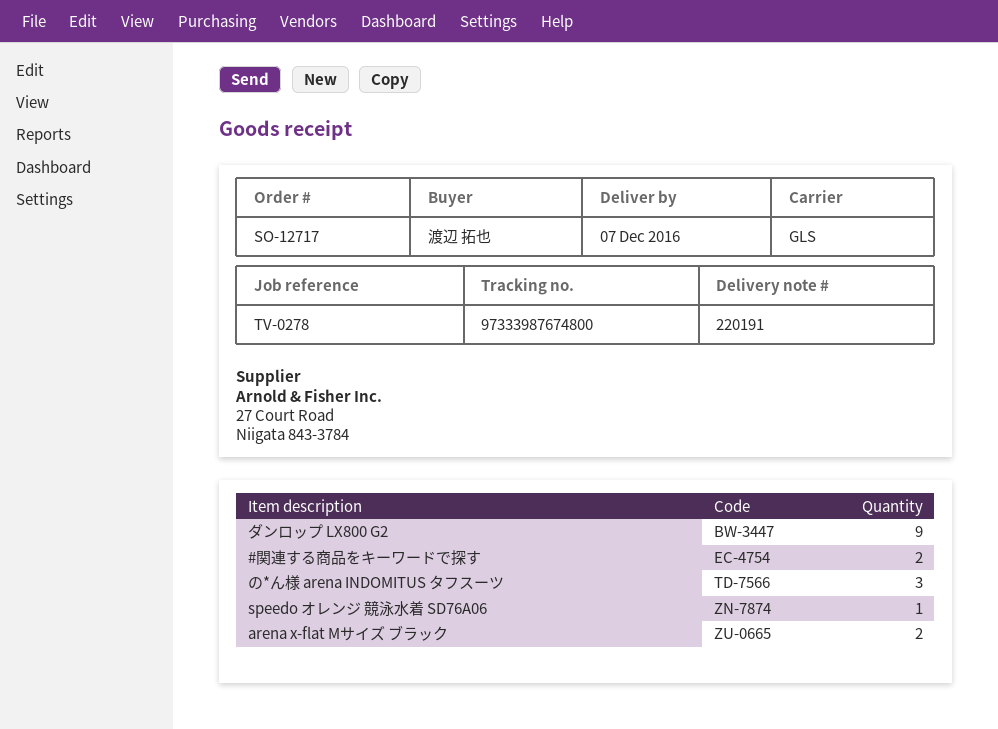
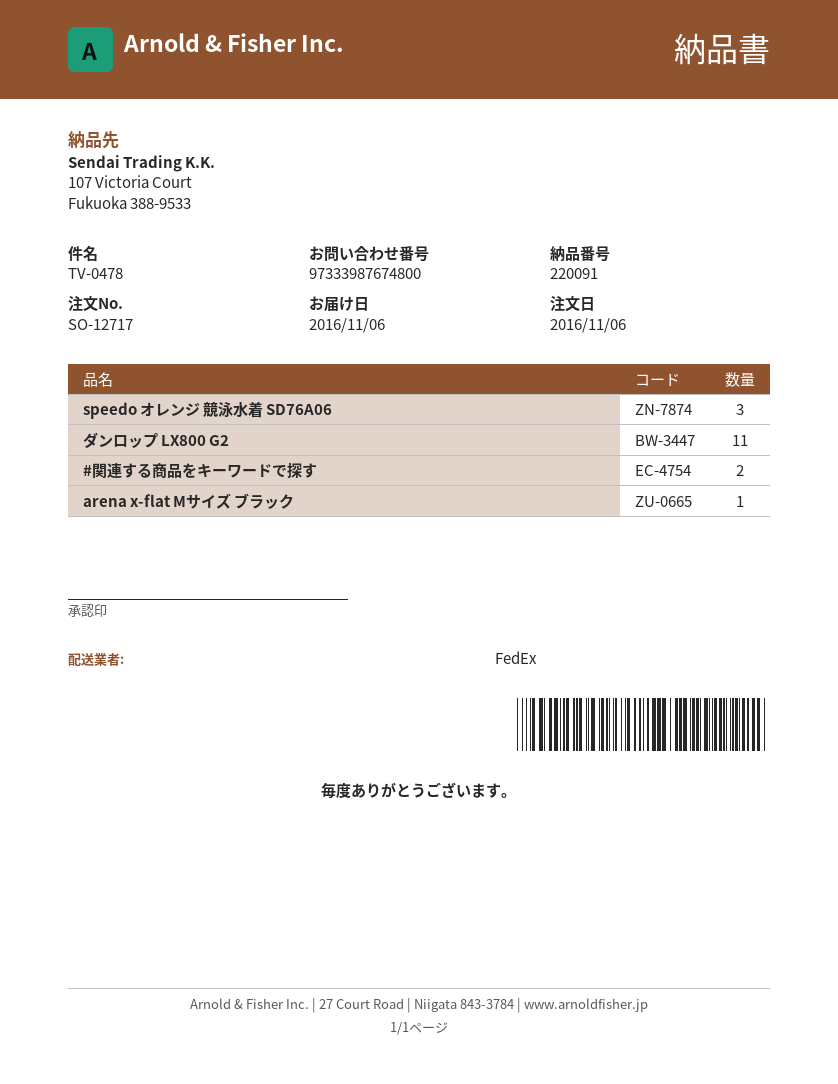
delivery note number: 220191 -> 220091
delivery date: 2016-12-07 -> 2016-11-06
reference: TV-0278 -> TV-0478
shipping method: GLS -> FedEx
ダンロップ LX800 G2: 9 -> 11
の*ん様 arena INDOMITUS タフスーツ: 3 -> none
speedo オレンジ 競泳水着 SD76A06: 1 -> 3
arena x-flat Mサイズ ブラック: 2 -> 1

